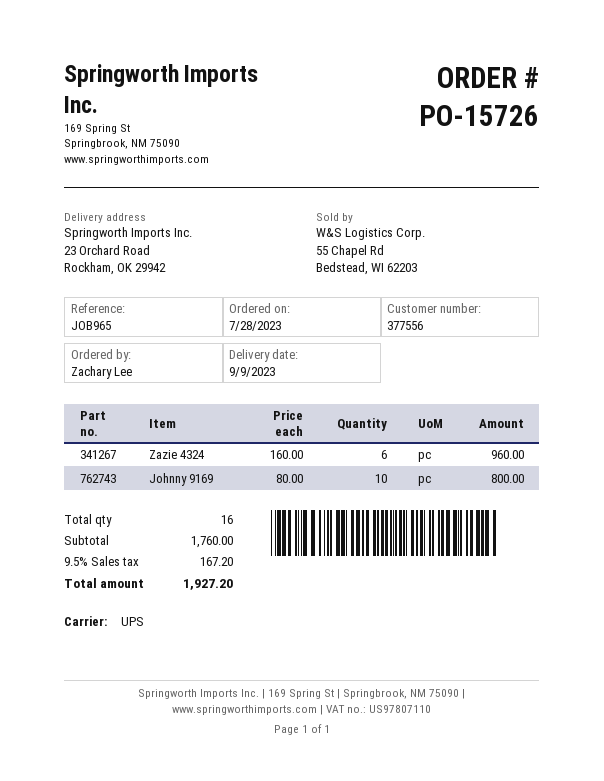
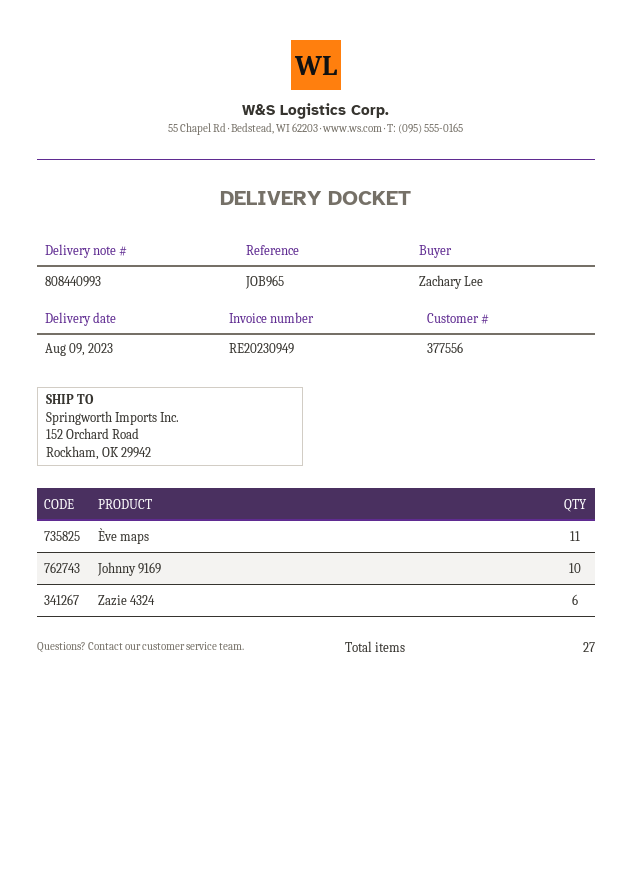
delivery date: 2023-09-09 -> 2023-08-09
ship to: 23 Orchard Road, Rockham, OK 29942 -> 152 Orchard Road, Rockham, OK 29942
Ève maps: none -> 11
total quantity: 16 -> 27

